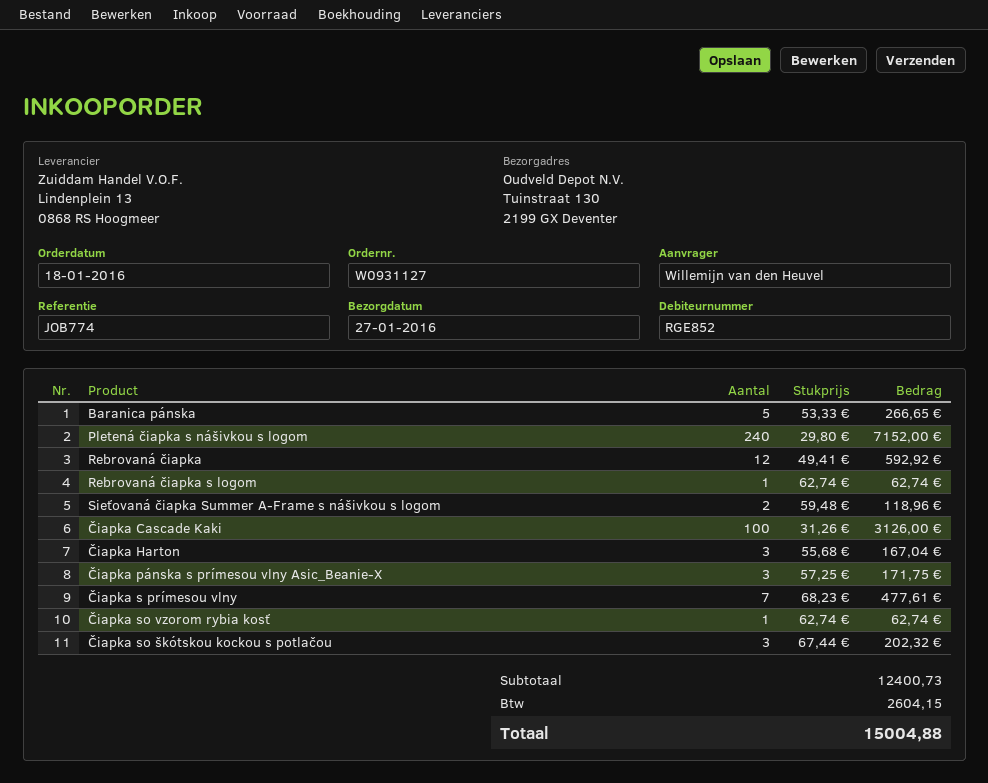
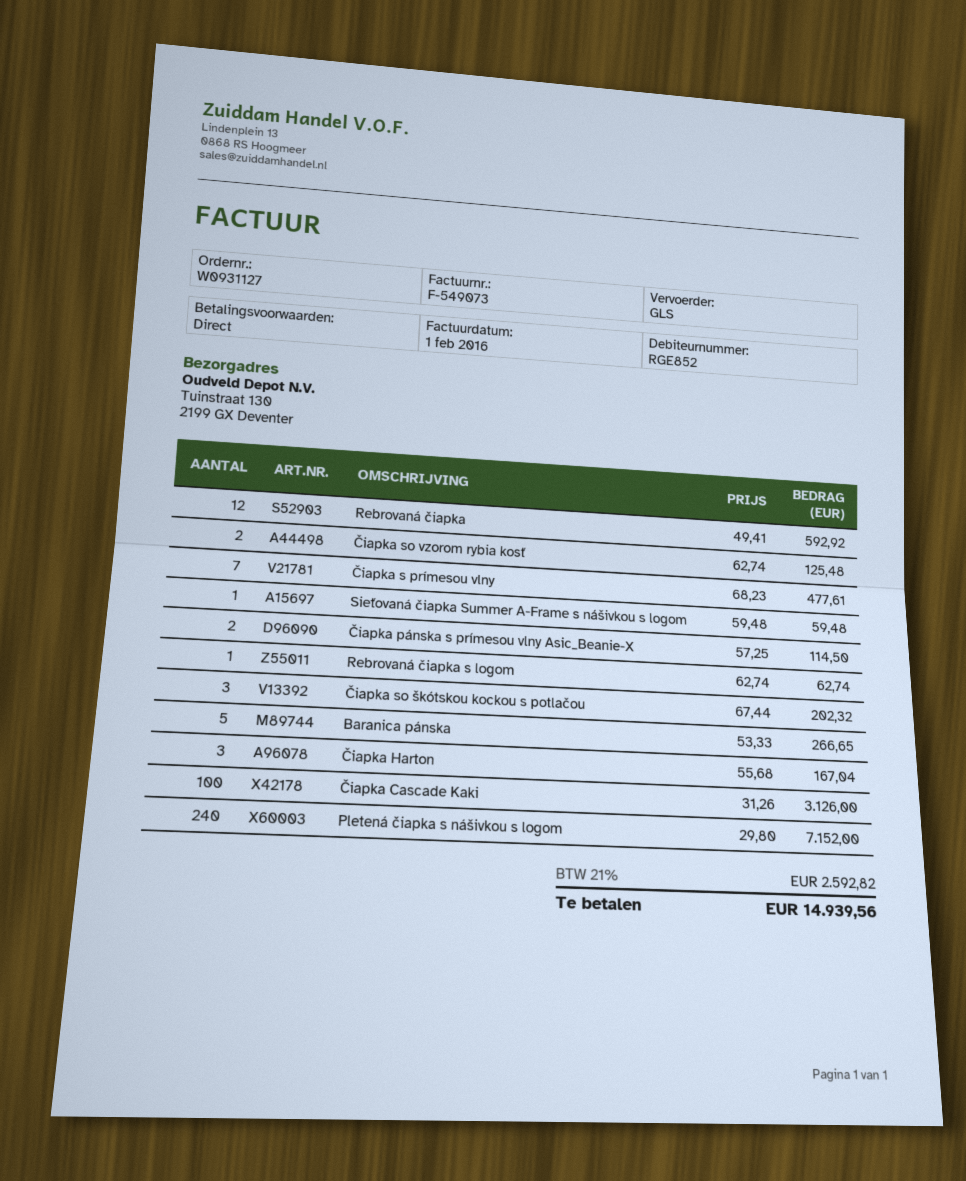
Sieťovaná čiapka Summer A-Frame s nášivkou s logom: 2 x 59.48 = 118.96 -> 1 x 59.48 = 59.48
Čiapka pánska s prímesou vlny Asic_Beanie-X: 3 x 57.25 = 171.75 -> 2 x 57.25 = 114.50
Čiapka so vzorom rybia kosť: 1 x 62.74 = 62.74 -> 2 x 62.74 = 125.48
tax: 2604.15 -> 2592.82
total: 15004.88 -> 14939.56

